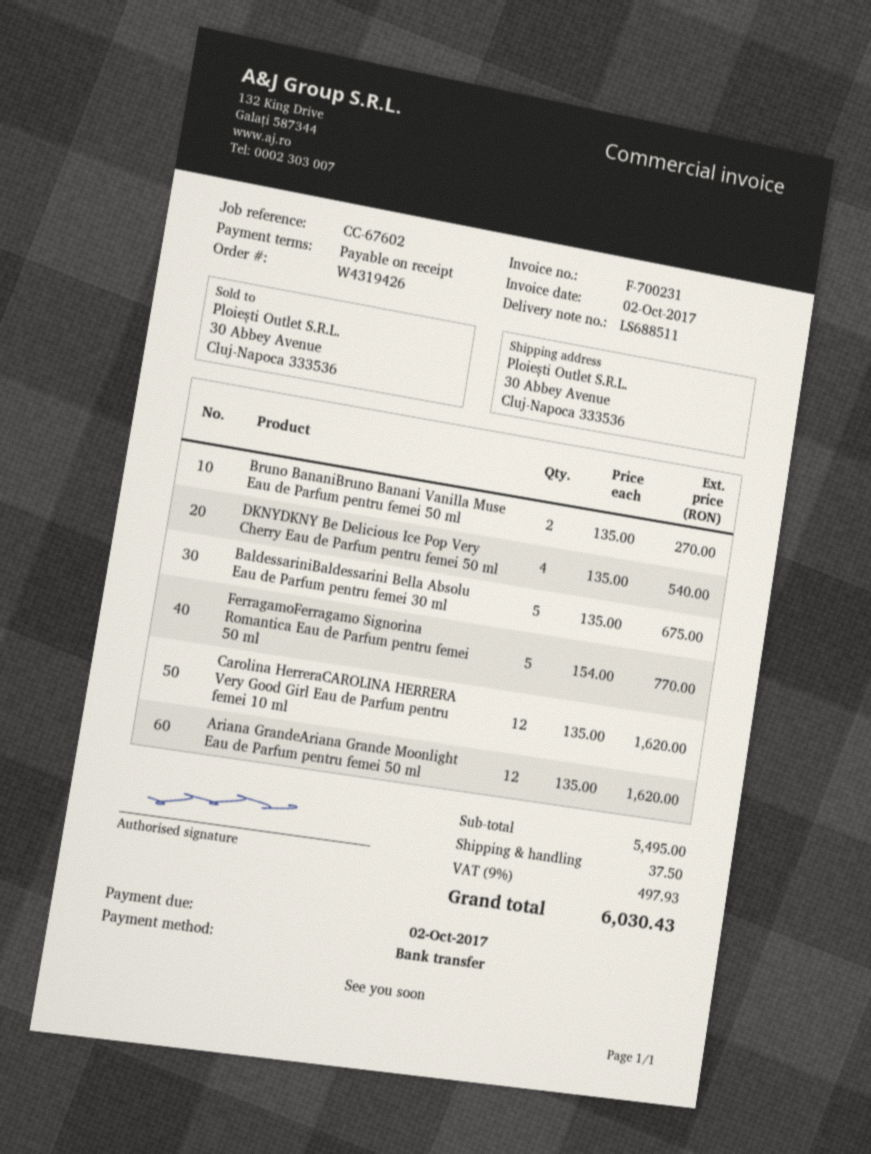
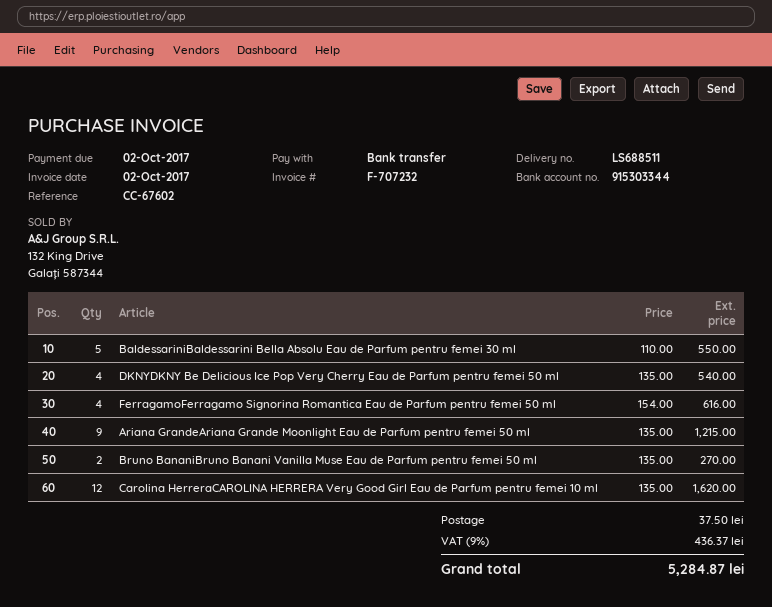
invoice number: F-700231 -> F-707232
BaldessariniBaldessarini Bella Absolu Eau de Parfum pentru femei 30 ml: 5 x 135.00 = 675.00 -> 5 x 110.00 = 550.00
FerragamoFerragamo Signorina Romantica Eau de Parfum pentru femei 50 ml: 5 x 154.00 = 770.00 -> 4 x 154.00 = 616.00
Ariana GrandeAriana Grande Moonlight Eau de Parfum pentru femei 50 ml: 12 x 135.00 = 1620.00 -> 9 x 135.00 = 1215.00
tax: 9% = 497.93 -> 9% = 436.37
total: 6030.43 -> 5284.87

